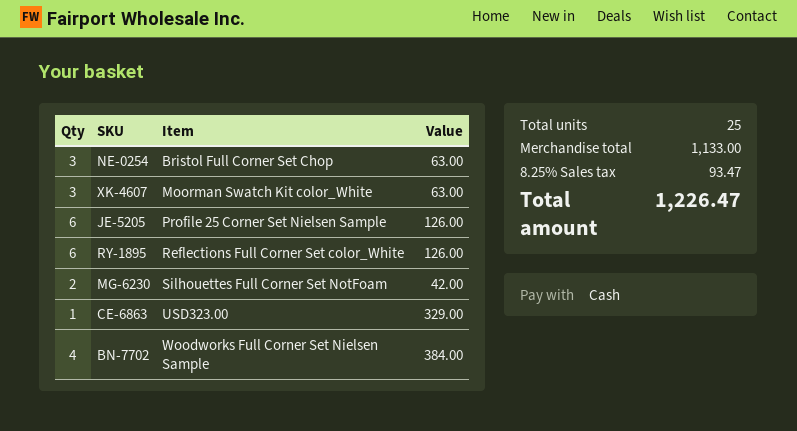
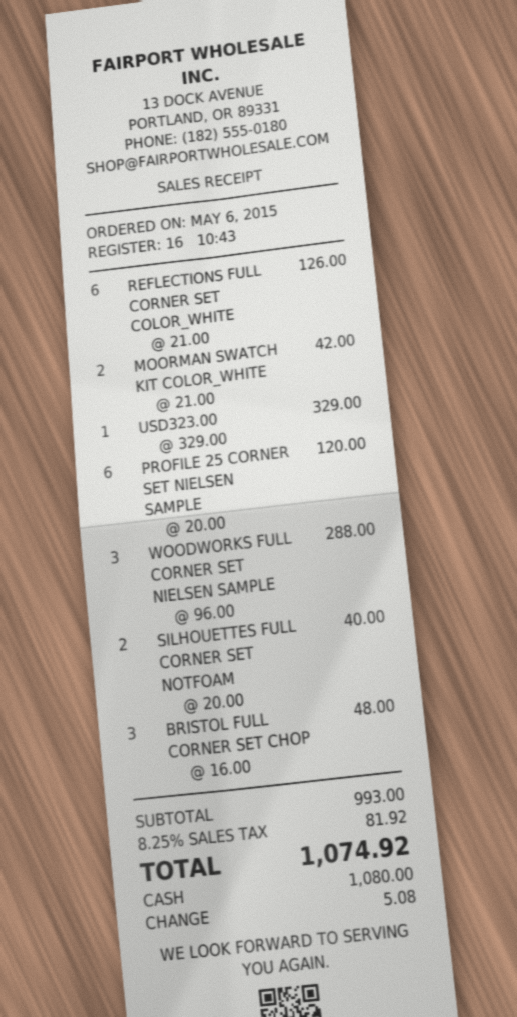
Bristol Full Corner Set Chop: 3 for 63.00 -> 3 for 48.00
Moorman Swatch Kit color_White: 3 for 63.00 -> 2 for 42.00
Profile 25 Corner Set Nielsen Sample: 6 for 126.00 -> 6 for 120.00
Silhouettes Full Corner Set NotFoam: 2 for 42.00 -> 2 for 40.00
Woodworks Full Corner Set Nielsen Sample: 4 for 384.00 -> 3 for 288.00
subtotal: 1133.00 -> 993.00
tax: 8.25% = 93.47 -> 8.25% = 81.92
total: 1226.47 -> 1074.92

